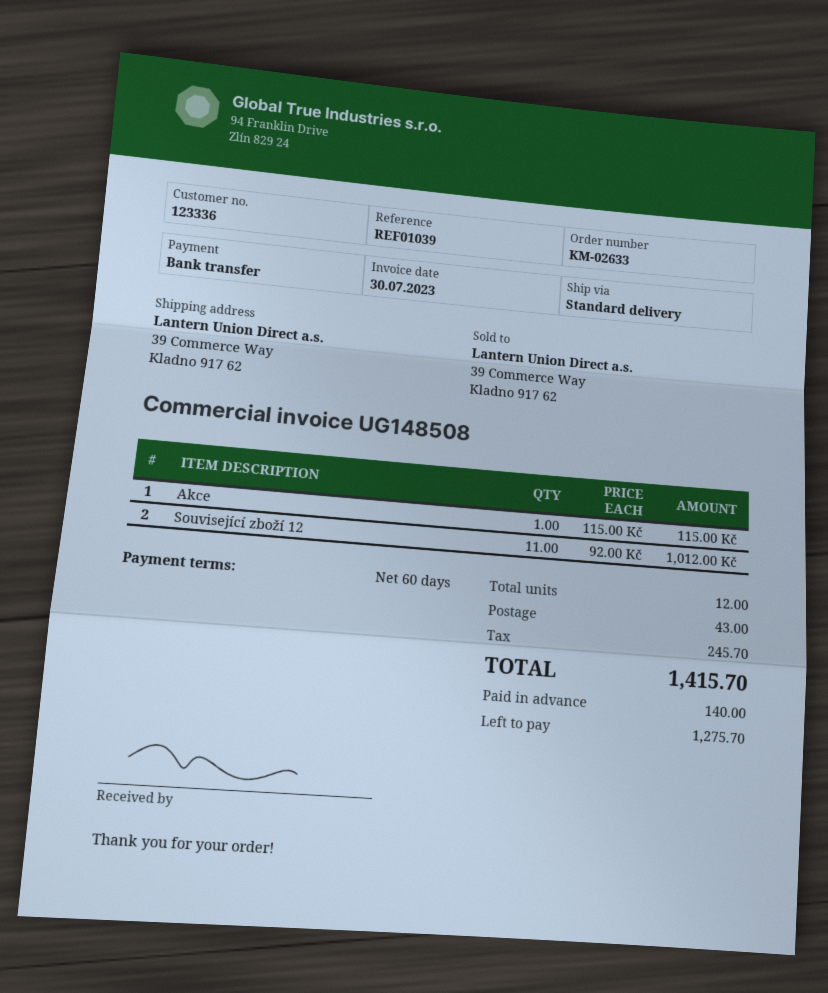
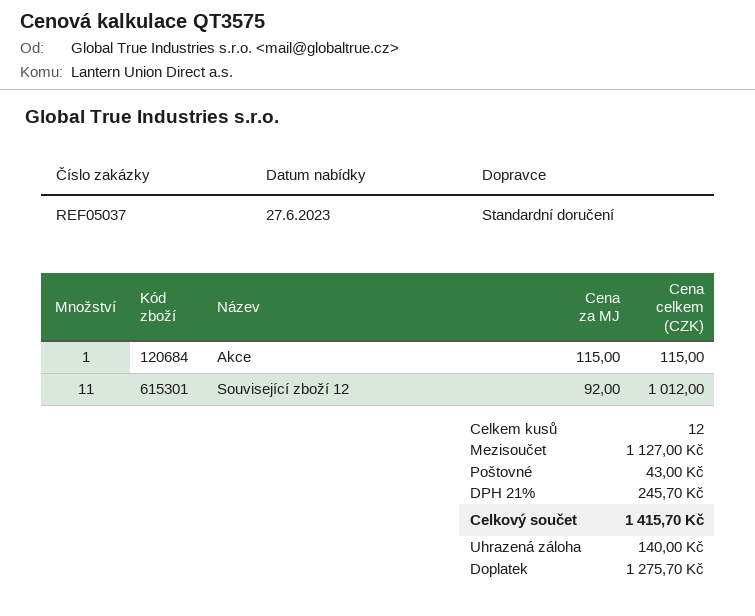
reference: REF01039 -> REF05037

